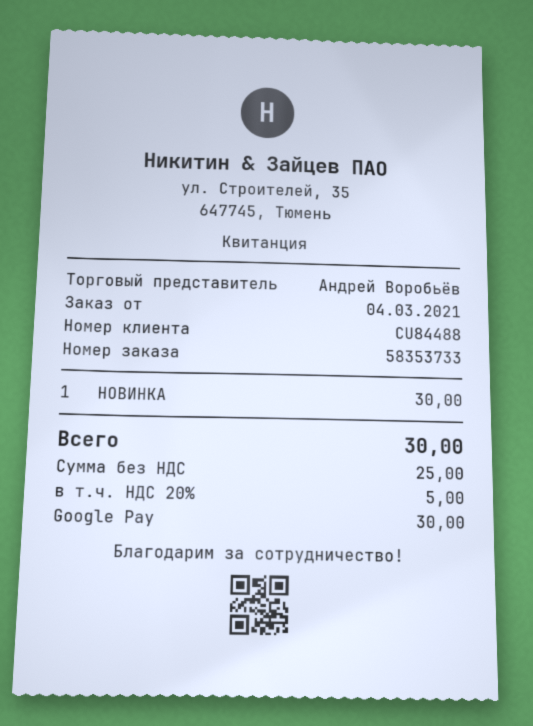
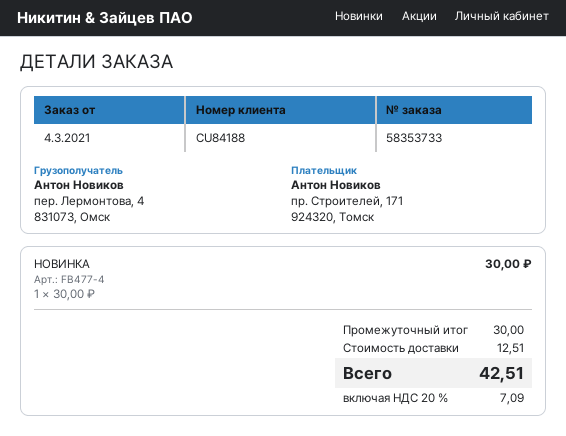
customer number: CU84488 -> CU84188
shipping: none -> 12.51
tax: 20% = 5.00 -> 20% = 7.09
total: 30.00 -> 42.51

